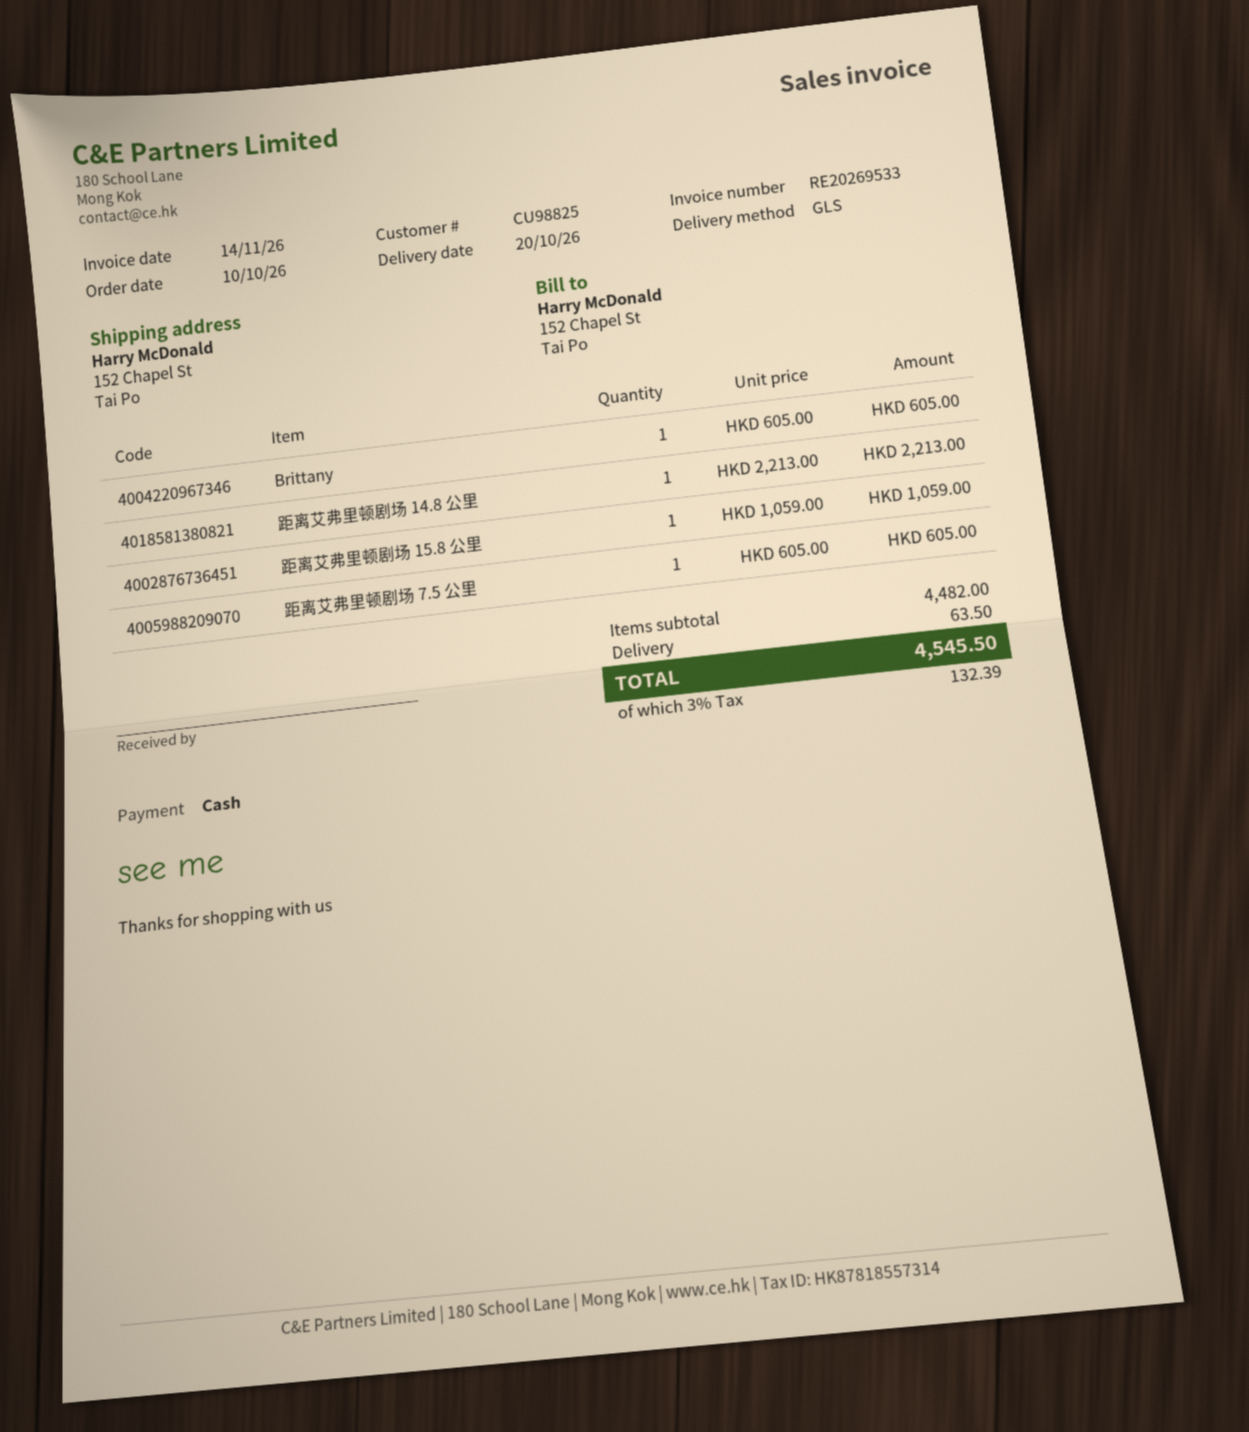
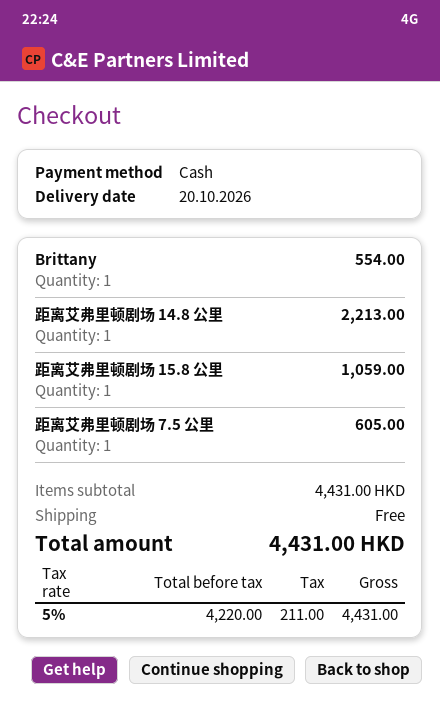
Brittany: 1 for 605.00 -> 1 for 554.00
subtotal: 4482.00 -> 4431.00
shipping: 63.50 -> 0.00
tax: 3% = 132.39 -> 5% = 211.00
total: 4545.50 -> 4431.00

